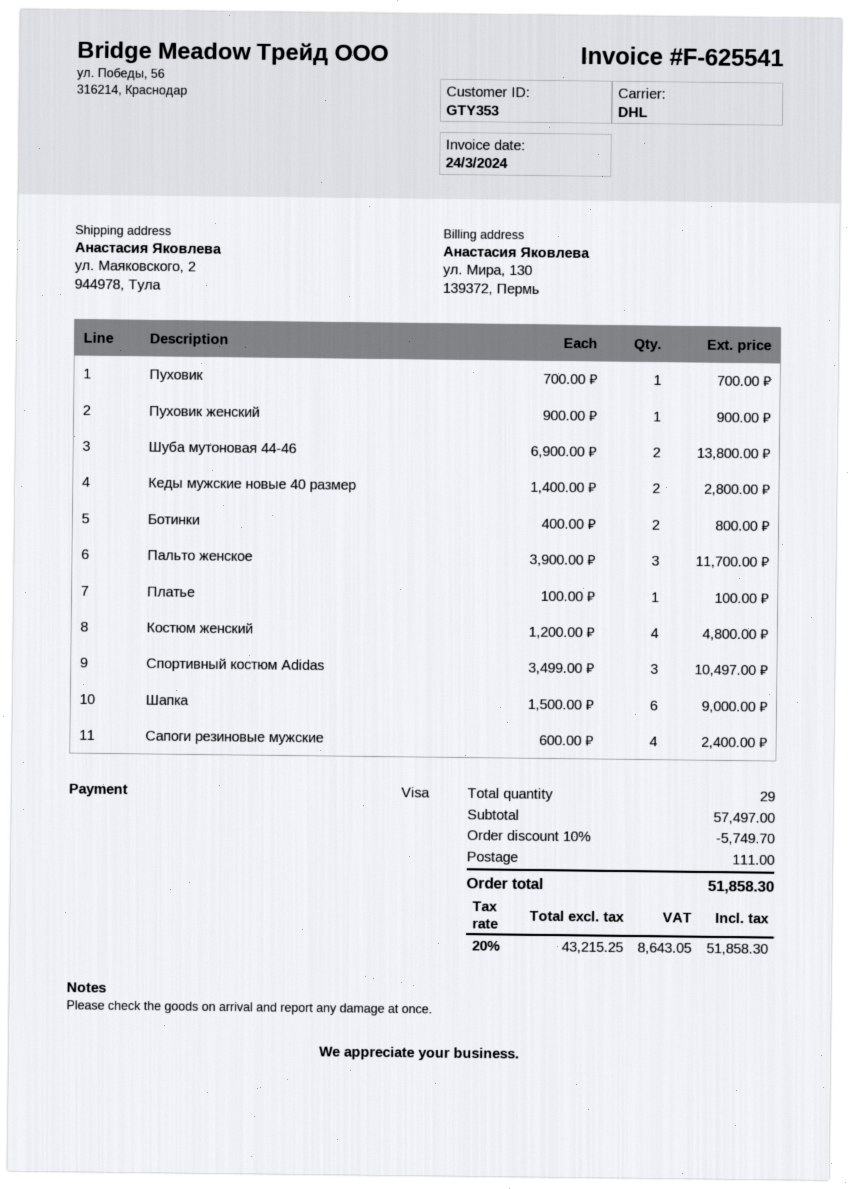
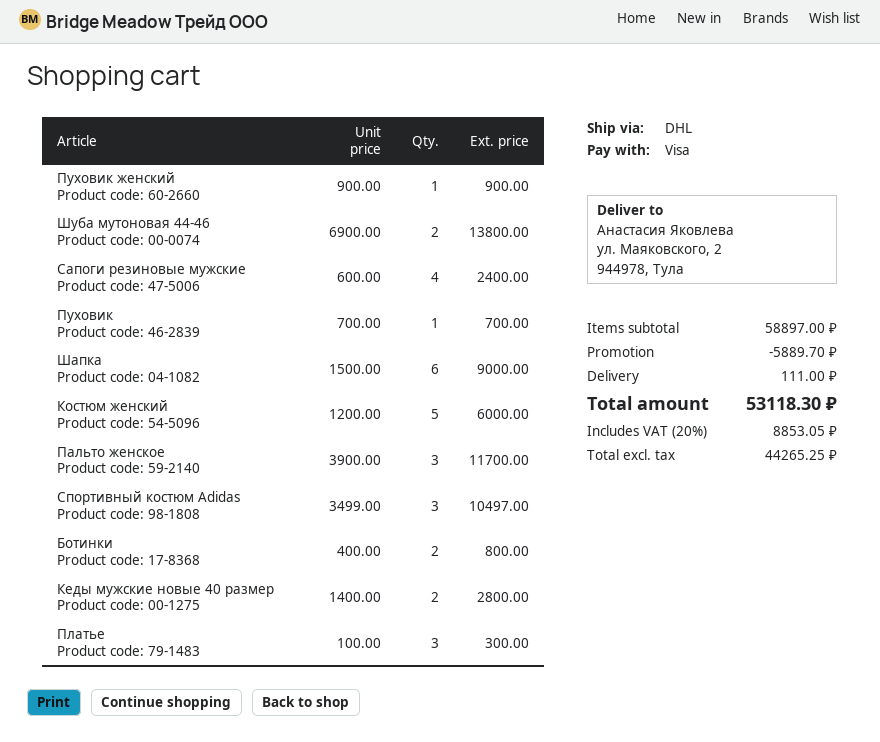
Платье: 1 x 100.00 = 100.00 -> 3 x 100.00 = 300.00
Костюм женский: 4 x 1200.00 = 4800.00 -> 5 x 1200.00 = 6000.00
subtotal: 57497.00 -> 58897.00
discount: 5749.70 -> 5889.70
net: 43215.25 -> 44265.25
tax: 20% = 8643.05 -> 20% = 8853.05
total: 51858.30 -> 53118.30

